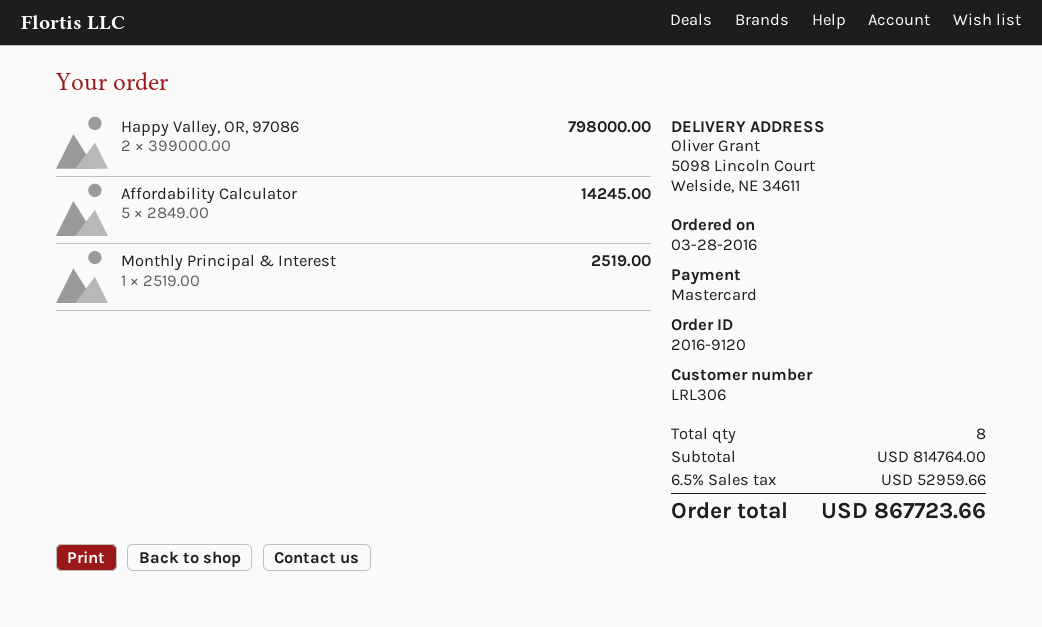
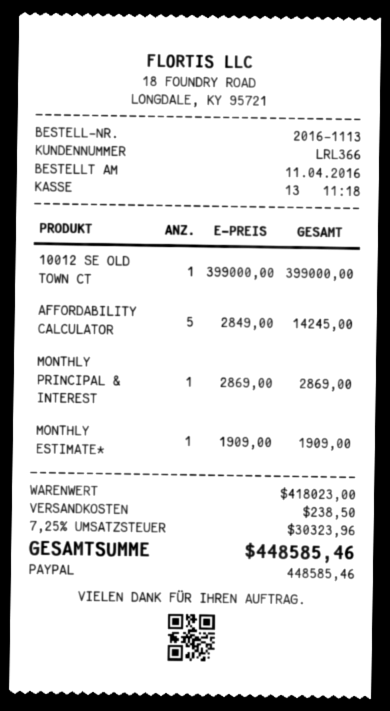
order number: 2016-9120 -> 2016-1113
order date: 2016-03-28 -> 2016-04-11
customer number: LRL306 -> LRL366
payment method: Mastercard -> PayPal
Happy Valley, OR, 97086: 2 x 399000.00 = 798000.00 -> none
Monthly Principal & Interest: 1 x 2519.00 = 2519.00 -> 1 x 2869.00 = 2869.00
10012 SE OLD TOWN CT: none -> 1 x 399000.00 = 399000.00
MONTHLY ESTIMATE*: none -> 1 x 1909.00 = 1909.00
subtotal: 814764.00 -> 418023.00
shipping: none -> 238.50
tax: 6.5% = 52959.66 -> 7.25% = 30323.96
total: 867723.66 -> 448585.46

